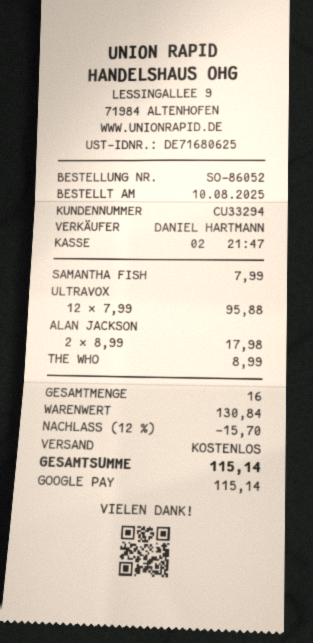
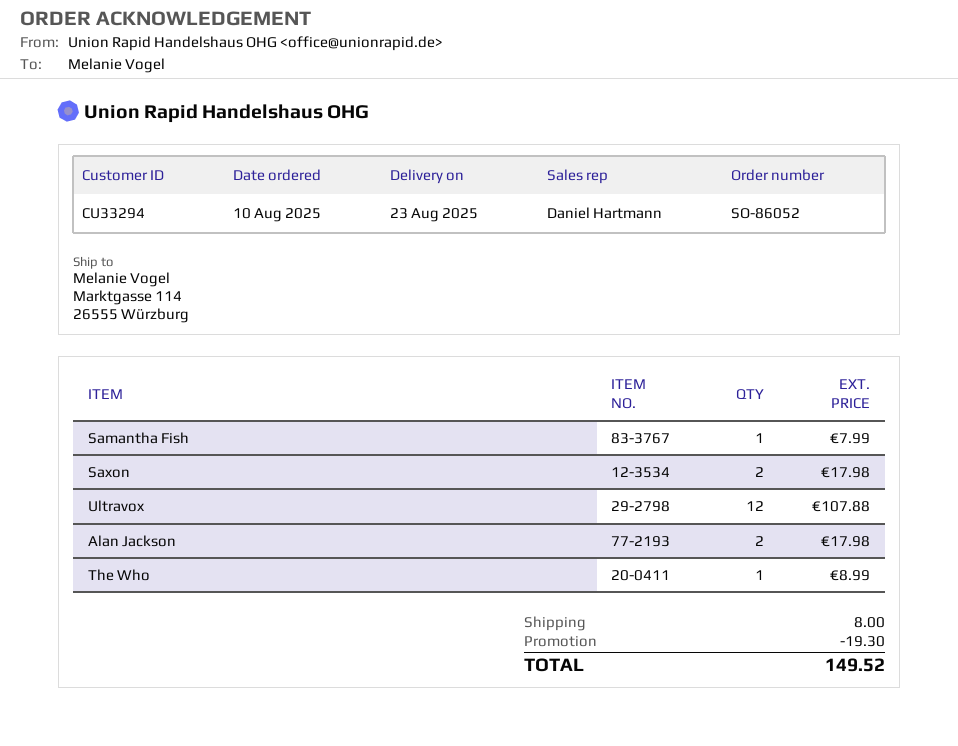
ULTRAVOX: 12 for 95.88 -> 12 for 107.88
Saxon: none -> 2 for 17.98
discount: 15.70 -> 19.30
shipping: 0.00 -> 8.00
total: 115.14 -> 149.52

